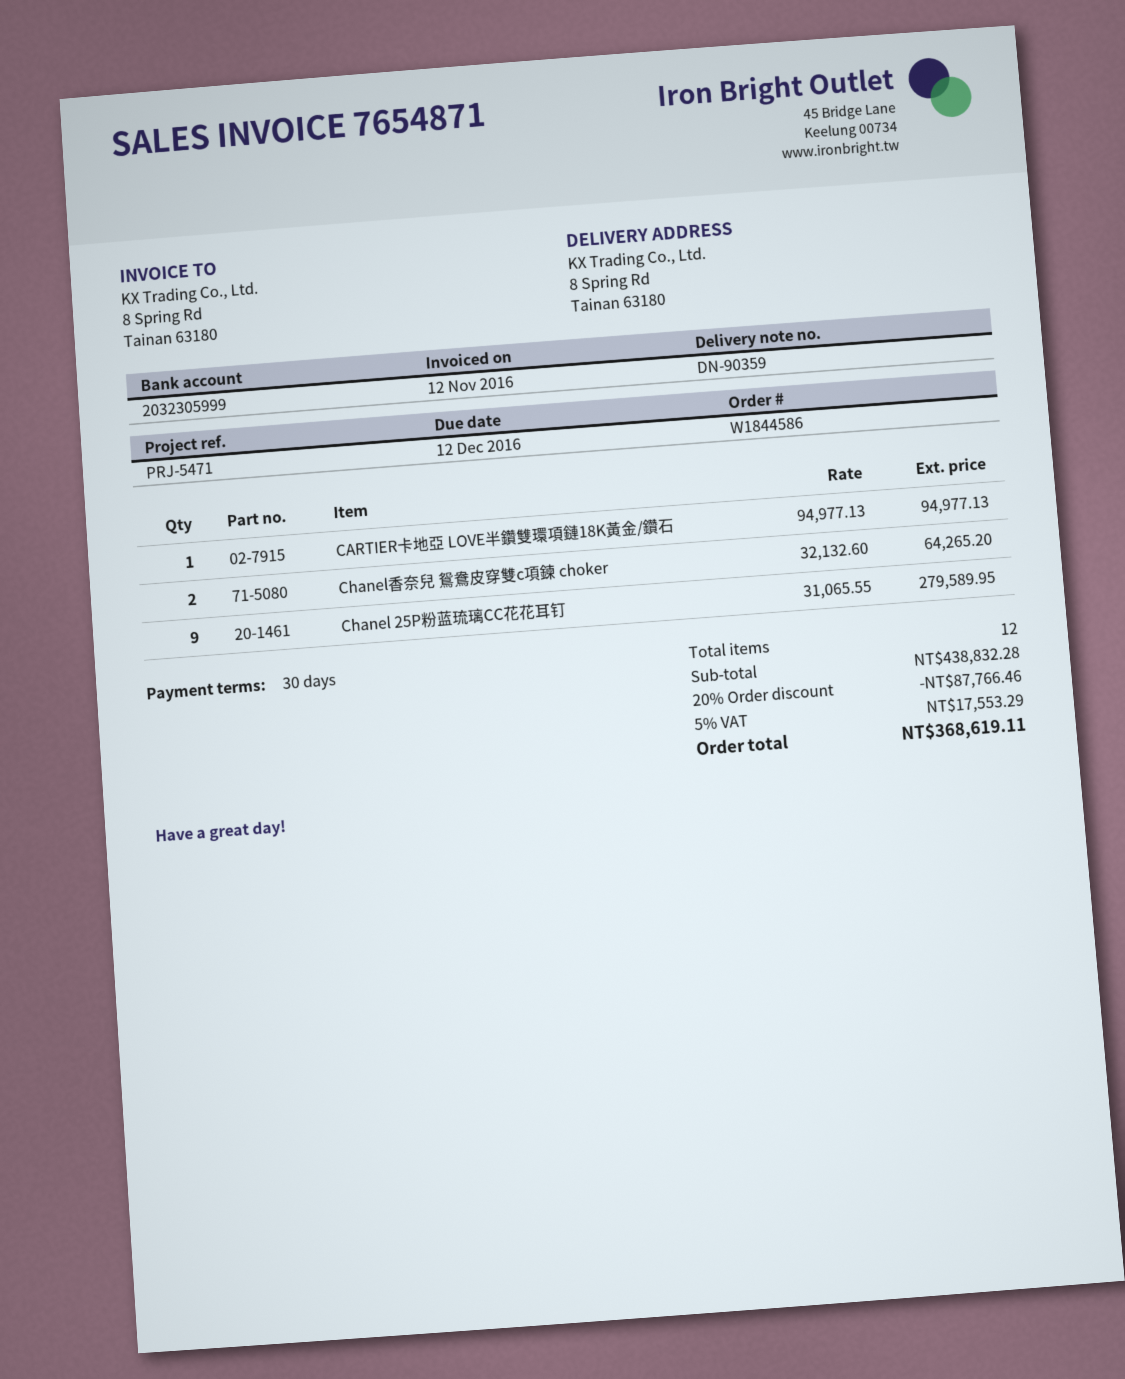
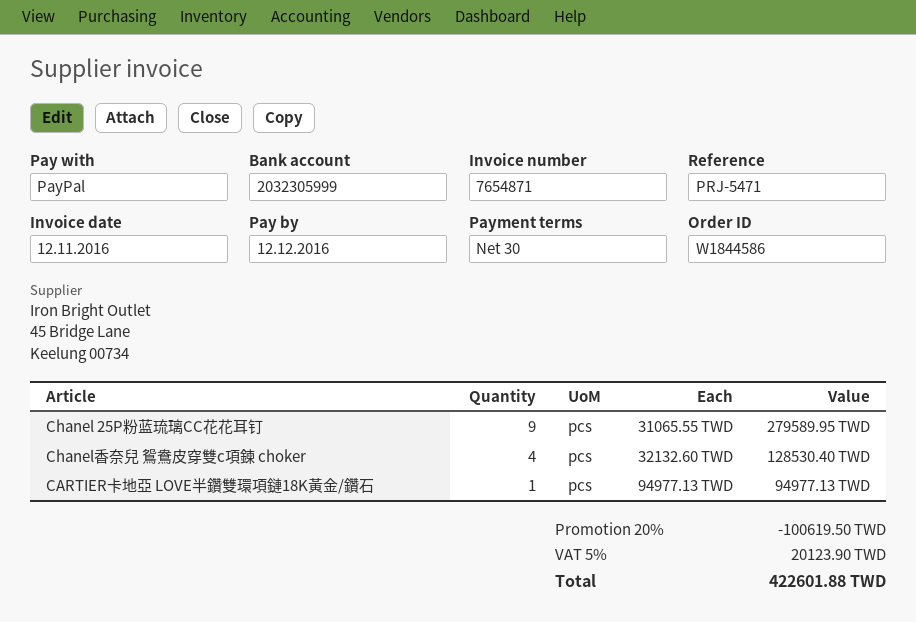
Chanel香奈兒 鴛鴦皮穿雙c項鍊 choker: 2 x 32132.60 = 64265.20 -> 4 x 32132.60 = 128530.40
discount: 20% = 87766.46 -> 20% = 100619.50
tax: 5% = 17553.29 -> 5% = 20123.90
total: 368619.11 -> 422601.88

